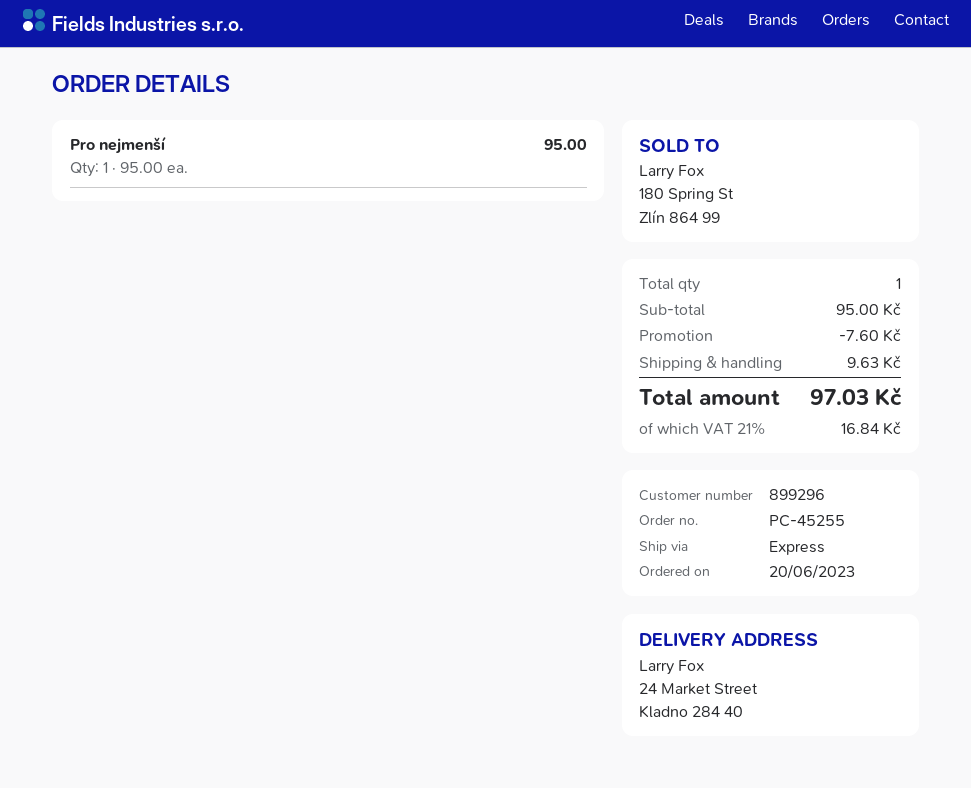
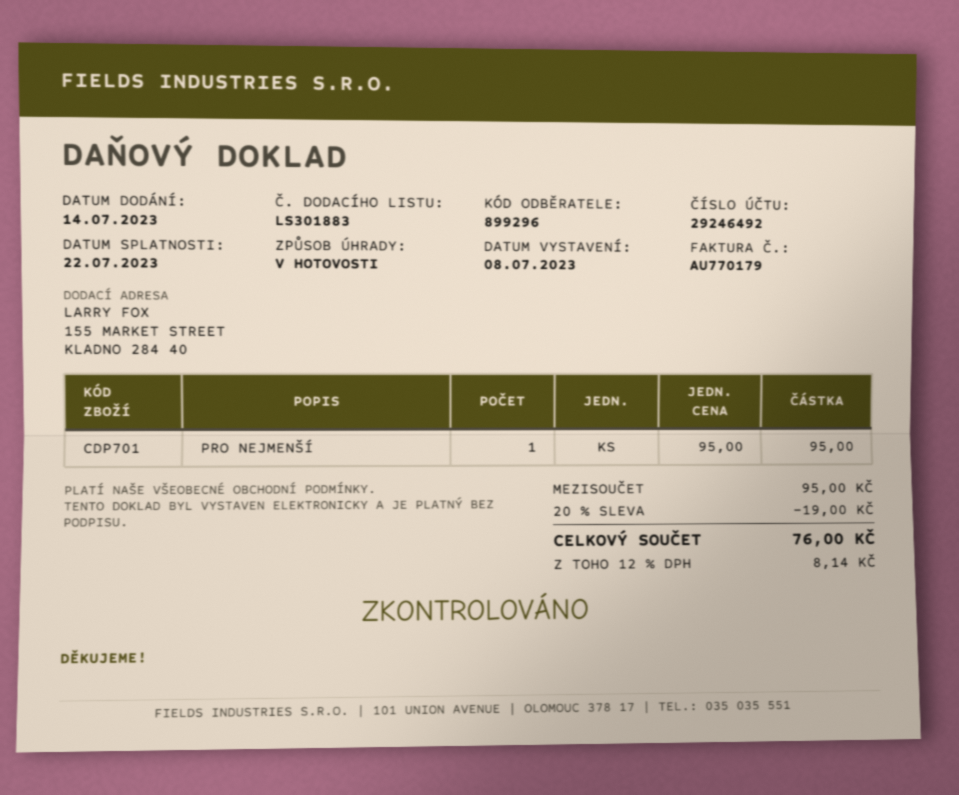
ship to: 24 Market Street, Kladno 284 40 -> 155 MARKET STREET, KLADNO 284 40
discount: 7.60 -> 19.00
shipping: 9.63 -> none
tax: 21% = 16.84 -> 12% = 8.14
total: 97.03 -> 76.00

